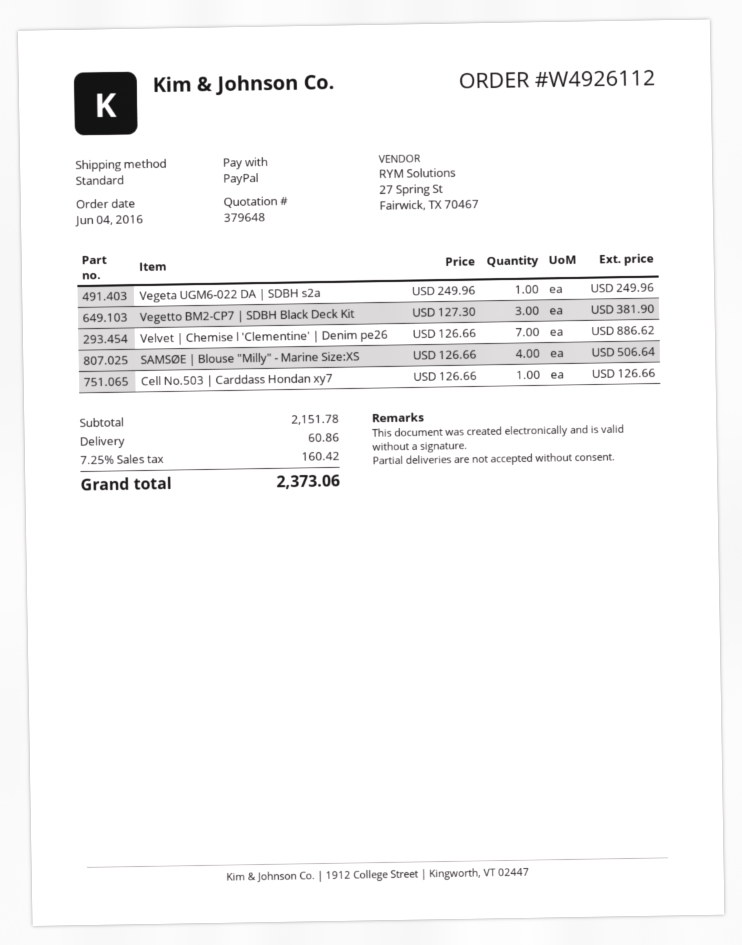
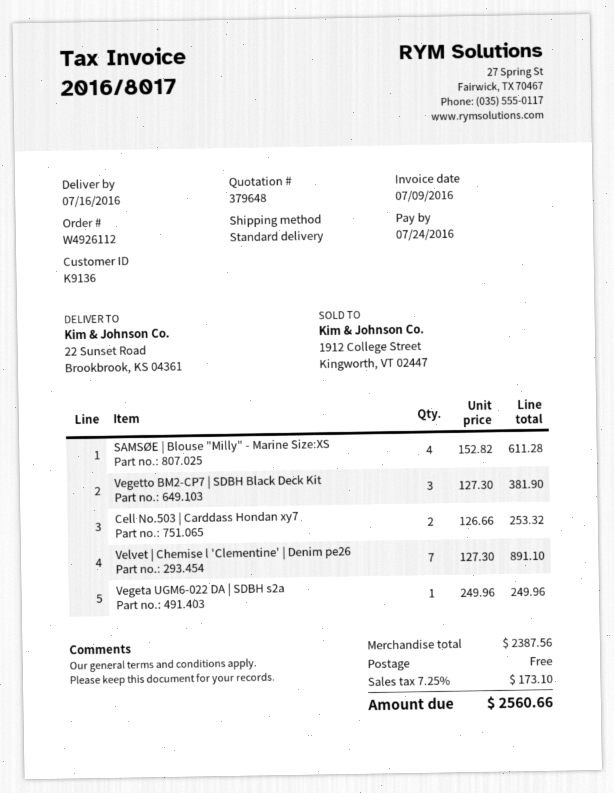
Velvet | Chemise l 'Clementine' | Denim pe26: 7 x 126.66 = 886.62 -> 7 x 127.30 = 891.10
SAMSØE | Blouse "Milly" - Marine Size:XS: 4 x 126.66 = 506.64 -> 4 x 152.82 = 611.28
Cell No.503 | Carddass Hondan xy7: 1 x 126.66 = 126.66 -> 2 x 126.66 = 253.32
subtotal: 2151.78 -> 2387.56
shipping: 60.86 -> 0.00
tax: 7.25% = 160.42 -> 7.25% = 173.10
total: 2373.06 -> 2560.66

